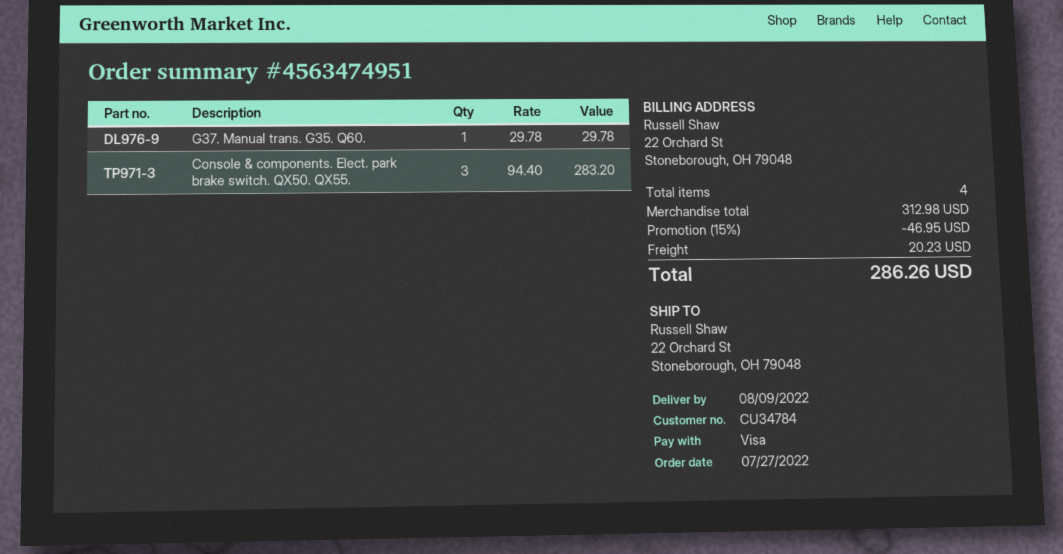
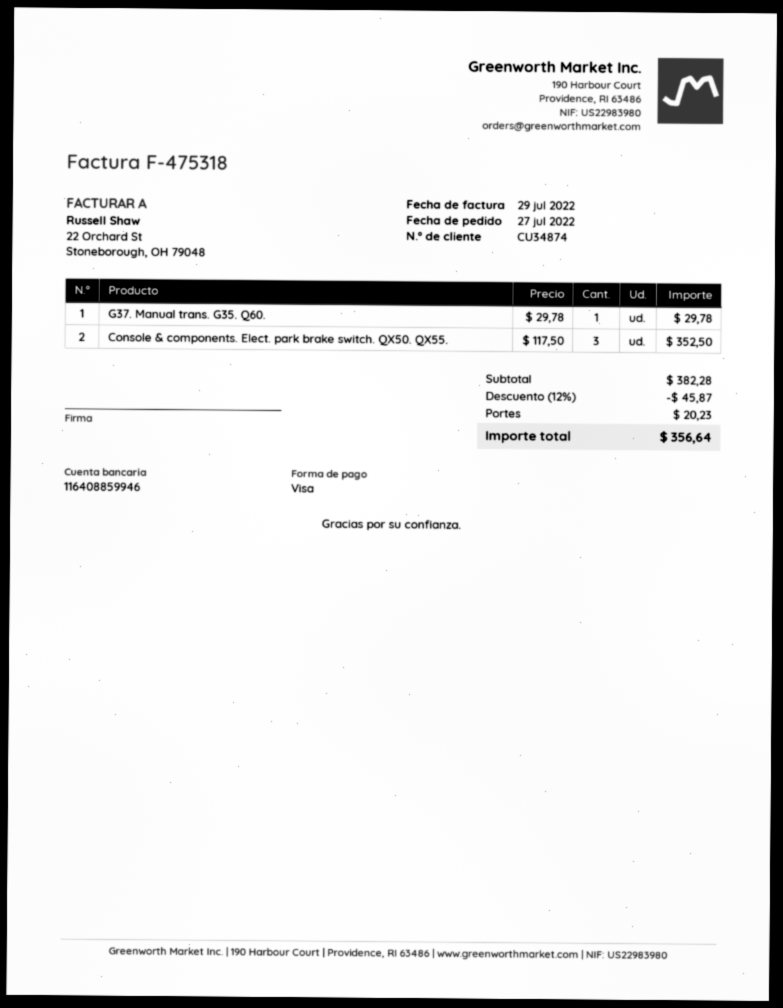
customer number: CU34784 -> CU34874
Console & components. Elect. park brake switch. QX50. QX55.: 3 x 94.40 = 283.20 -> 3 x 117.50 = 352.50
subtotal: 312.98 -> 382.28
discount: 15% = 46.95 -> 12% = 45.87
total: 286.26 -> 356.64

